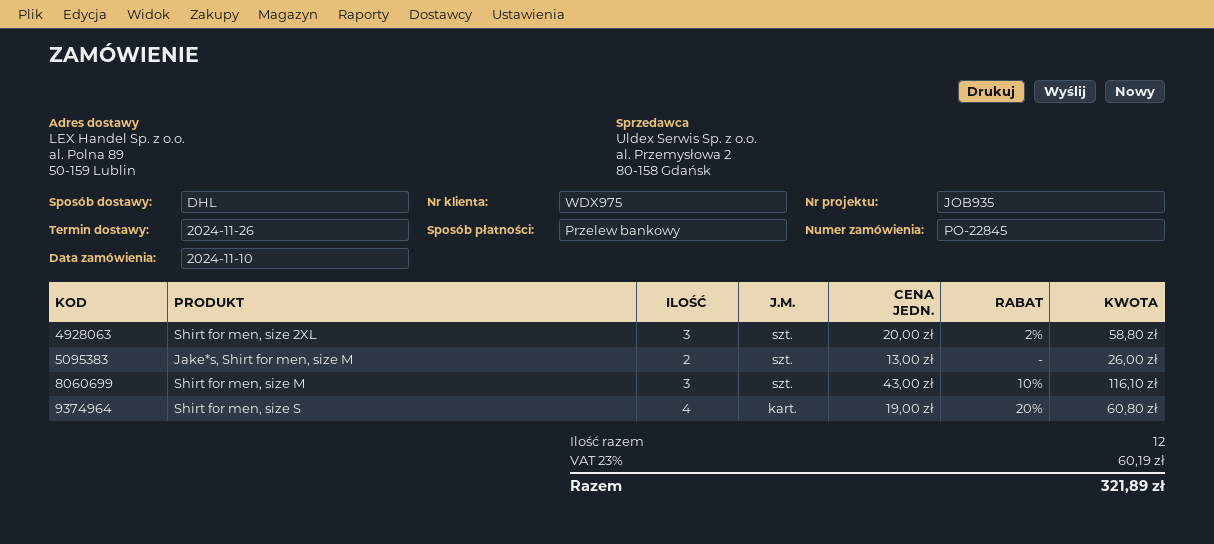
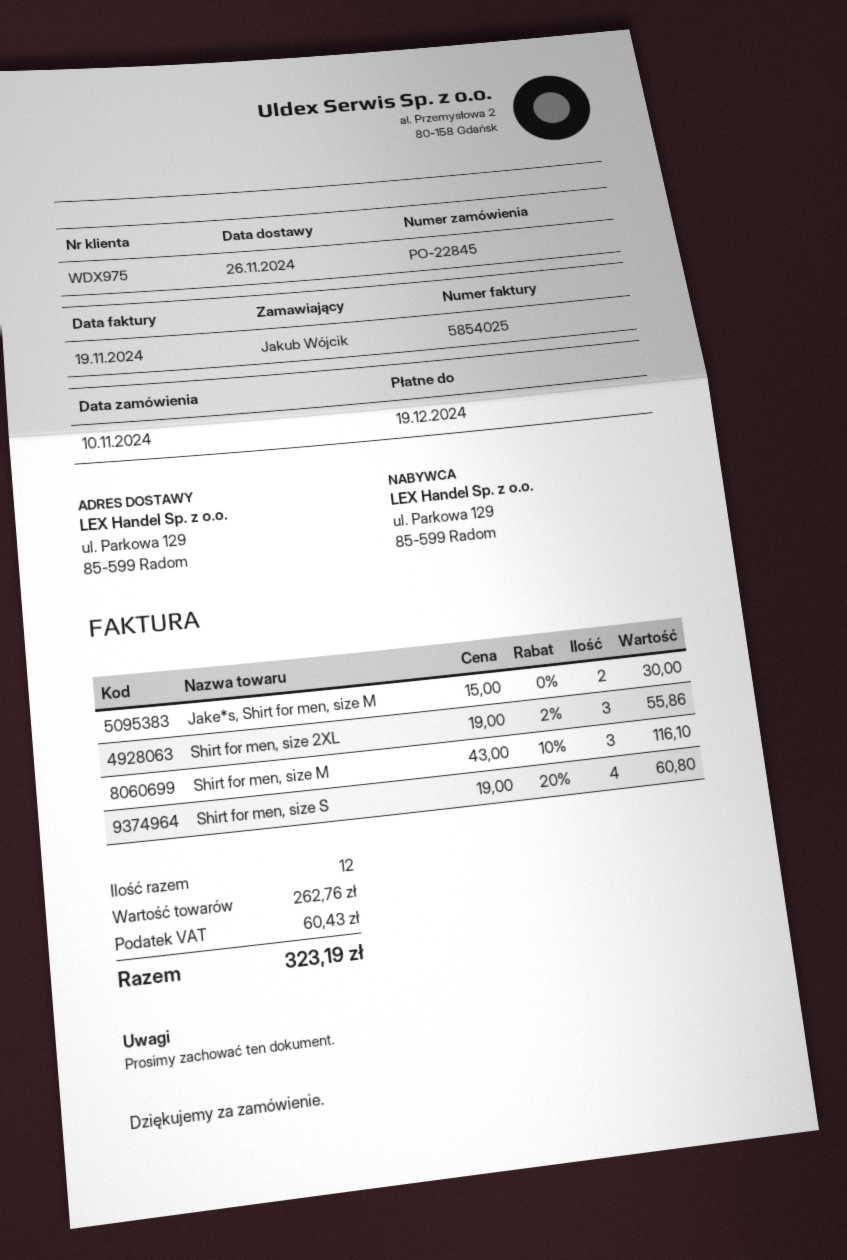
ship to: al. Polna 89, 50-159 Lublin -> ul. Parkowa 129, 85-599 Radom
Shirt for men, size 2XL: 3 x 20.00 - 2% = 58.80 -> 3 x 19.00 - 2% = 55.86
Jake*s, Shirt for men, size M: 2 x 13.00 = 26.00 -> 2 x 15.00 = 30.00
tax: 60.19 -> 60.43
total: 321.89 -> 323.19

